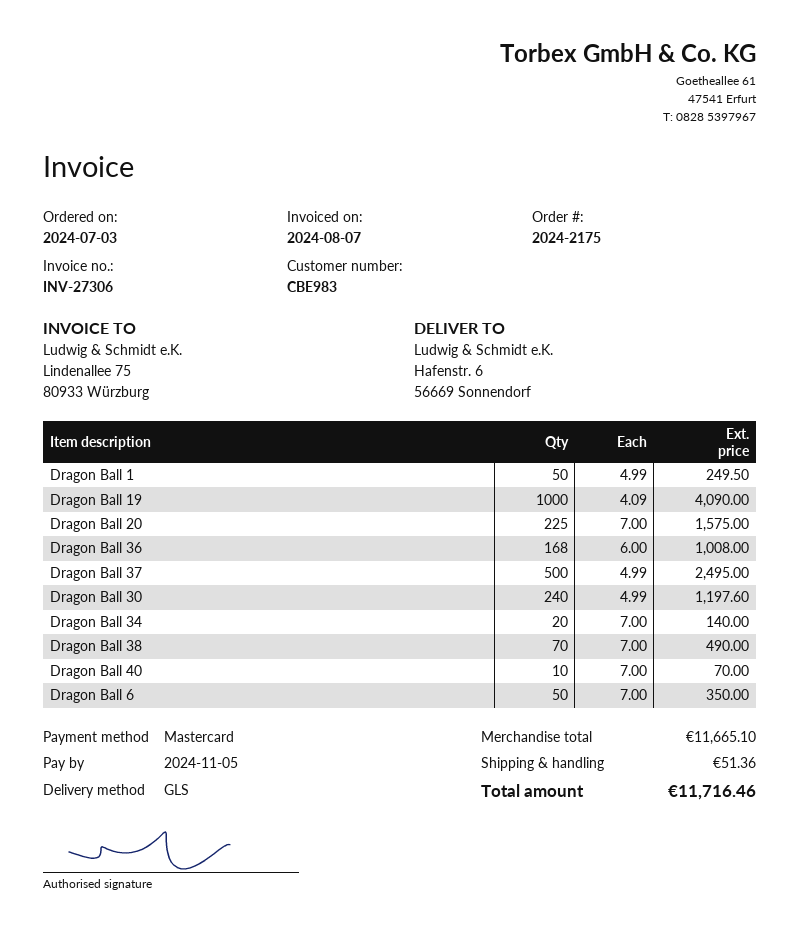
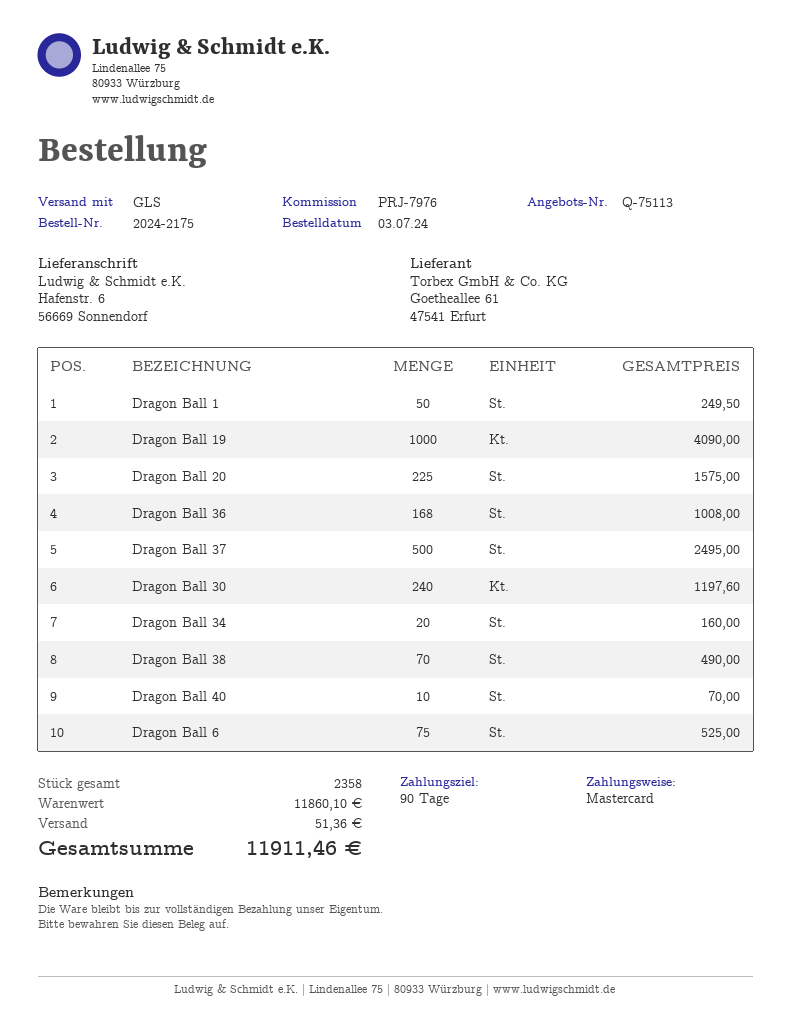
Dragon Ball 34: 20 for 140.00 -> 20 for 160.00
Dragon Ball 6: 50 for 350.00 -> 75 for 525.00
subtotal: 11665.10 -> 11860.10
total: 11716.46 -> 11911.46

